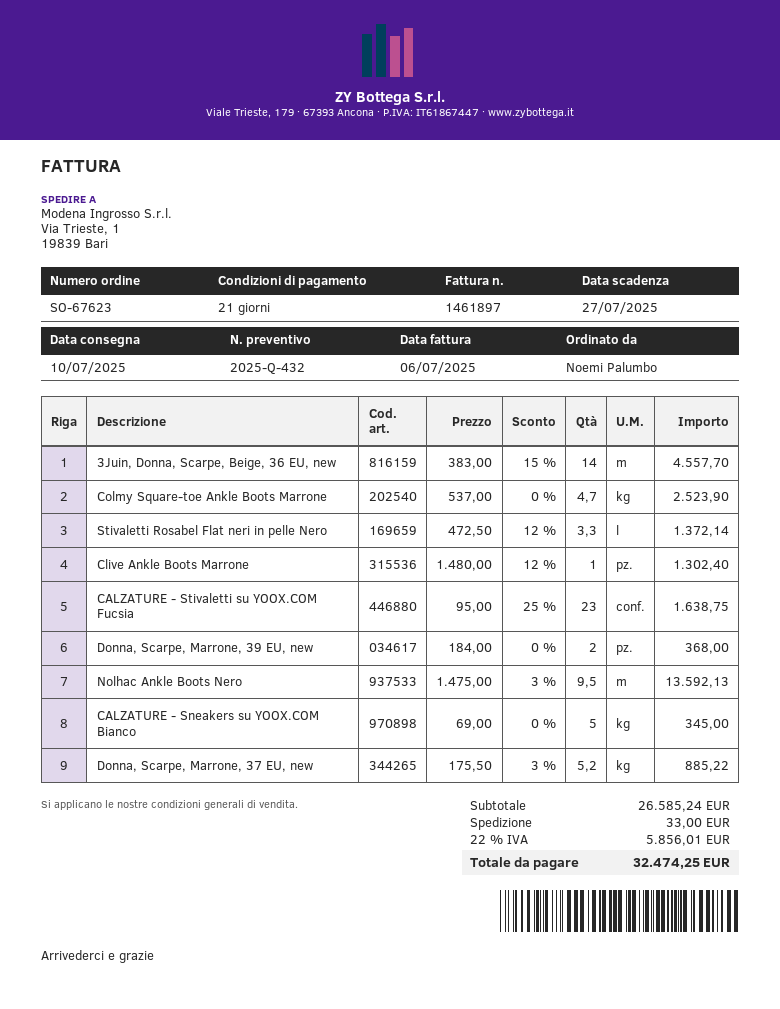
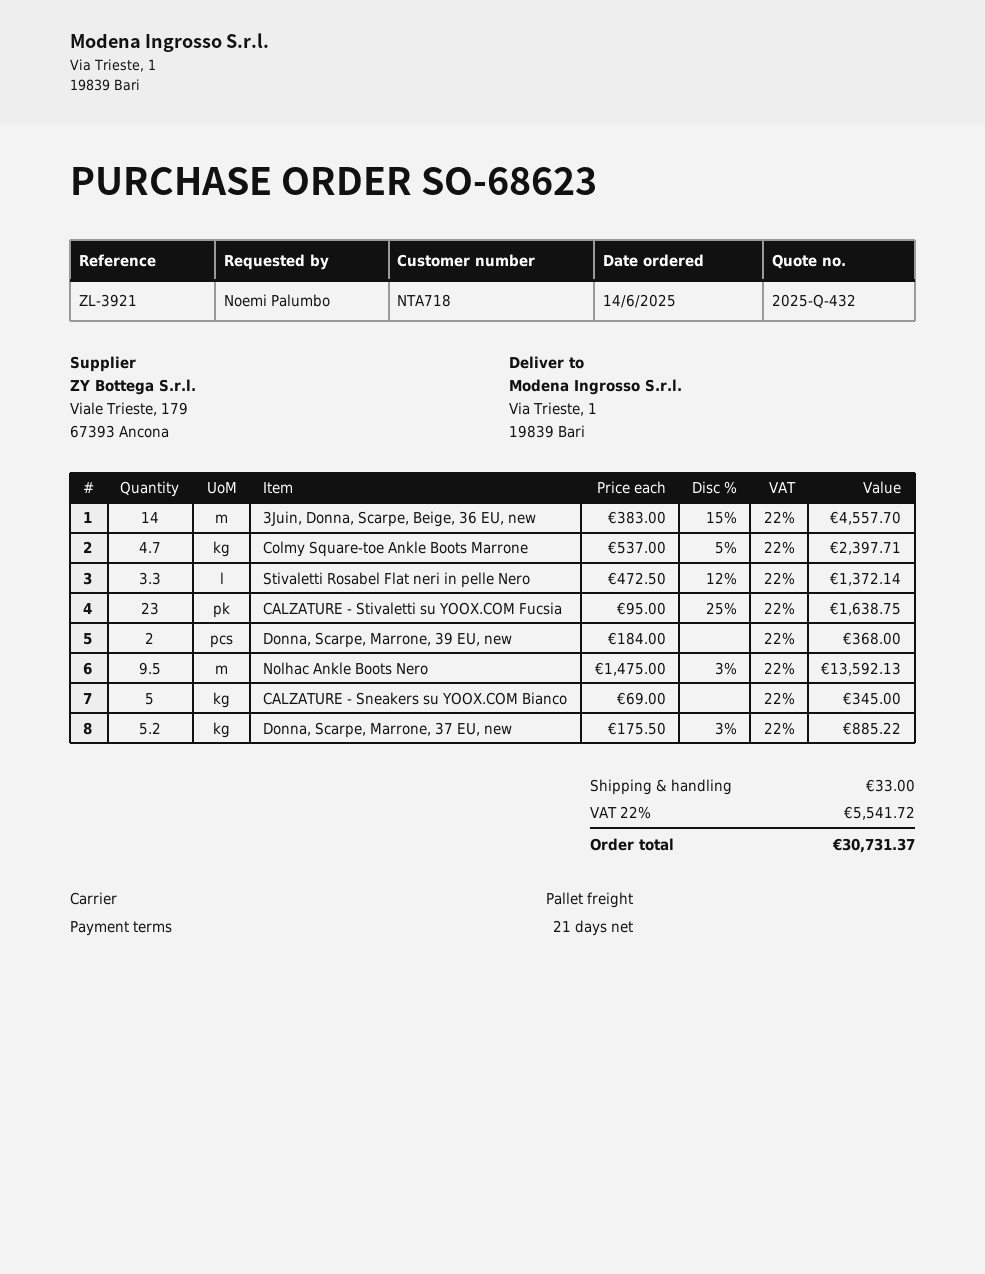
order number: SO-67623 -> SO-68623
Colmy Square-toe Ankle Boots Marrone: 4.7 x 537.00 = 2523.90 -> 4.7 x 537.00 - 5% = 2397.71
Clive Ankle Boots Marrone: 1 x 1480.00 - 12% = 1302.40 -> none
tax: 22% = 5856.01 -> 22% = 5541.72
total: 32474.25 -> 30731.37

